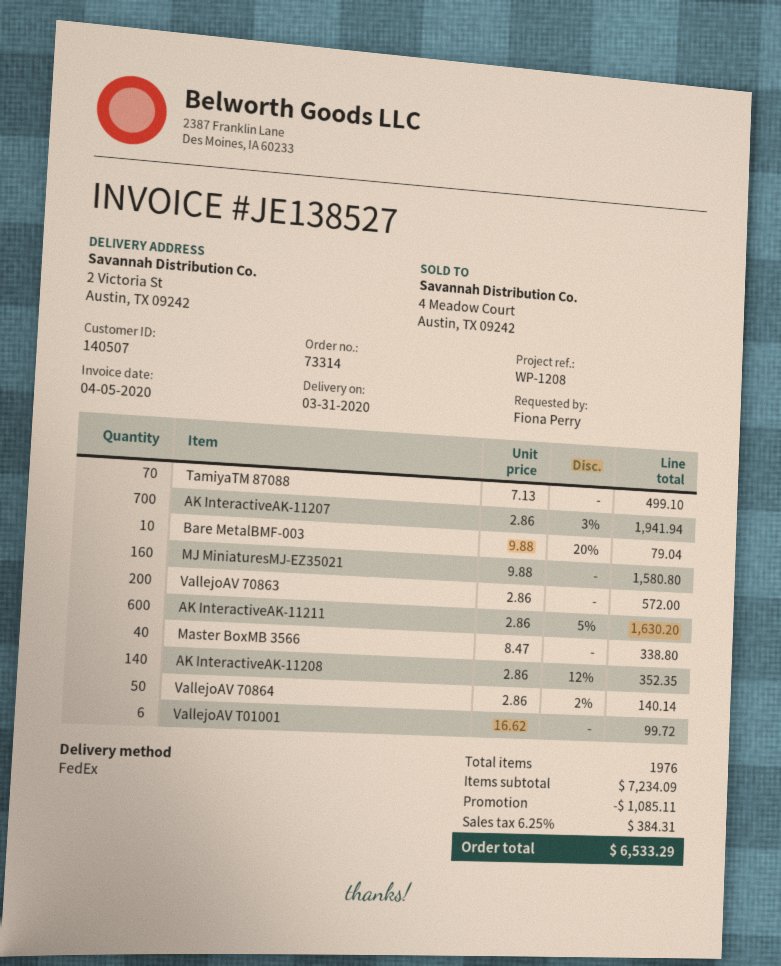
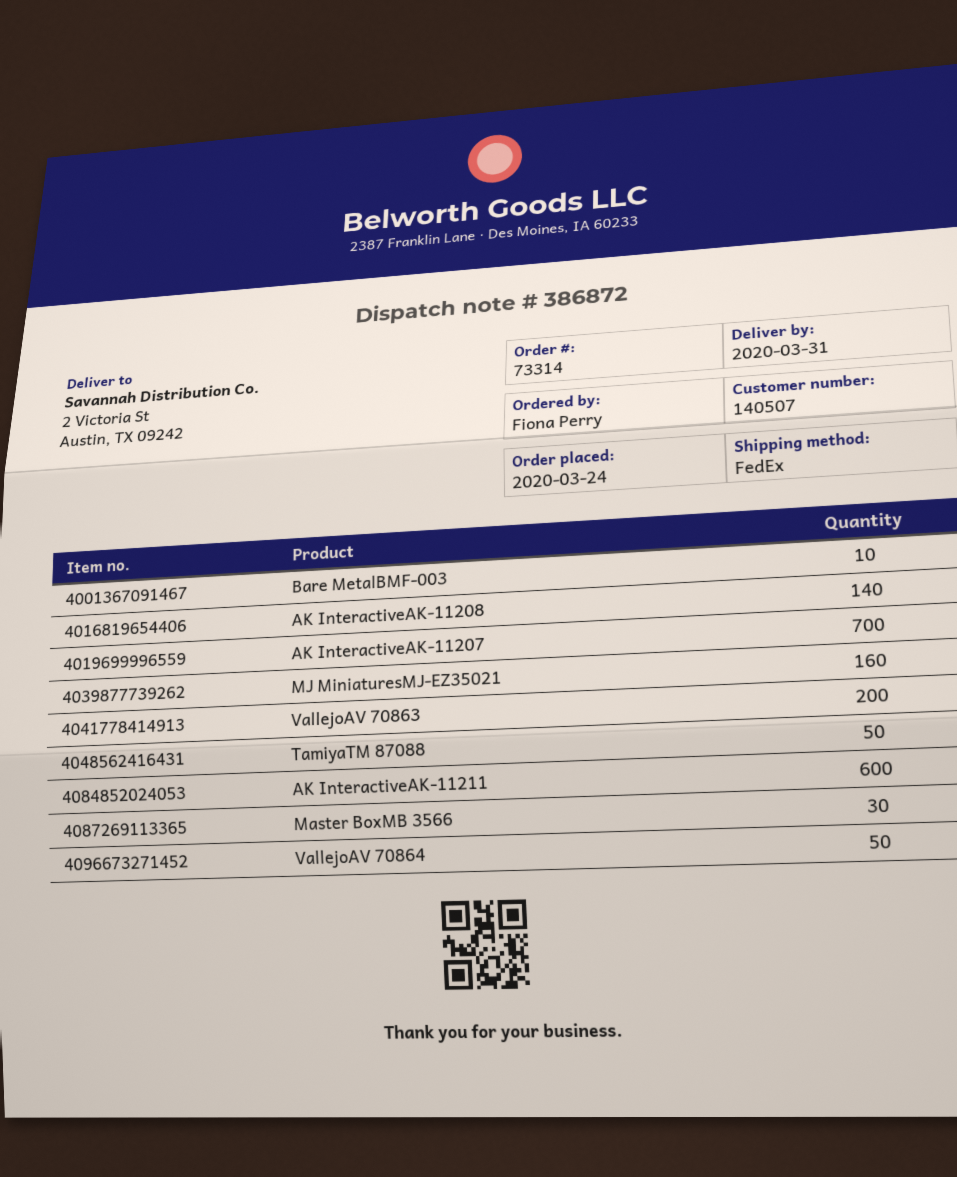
TamiyaTM 87088: 70 -> 50
Master BoxMB 3566: 40 -> 30
VallejoAV T01001: 6 -> none

